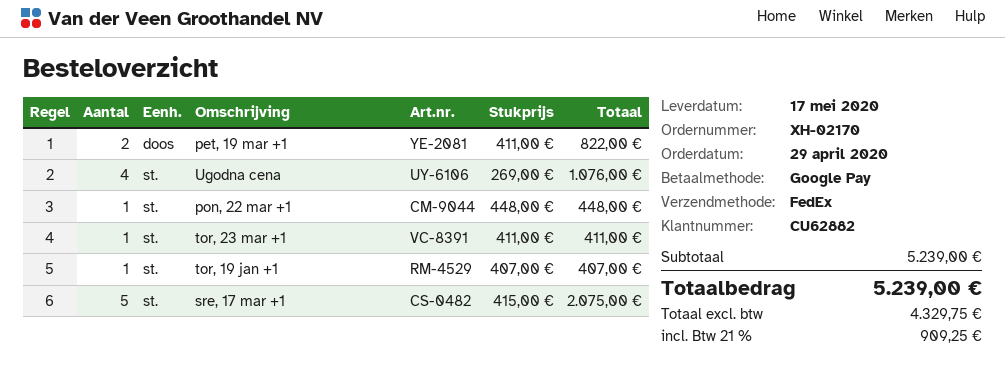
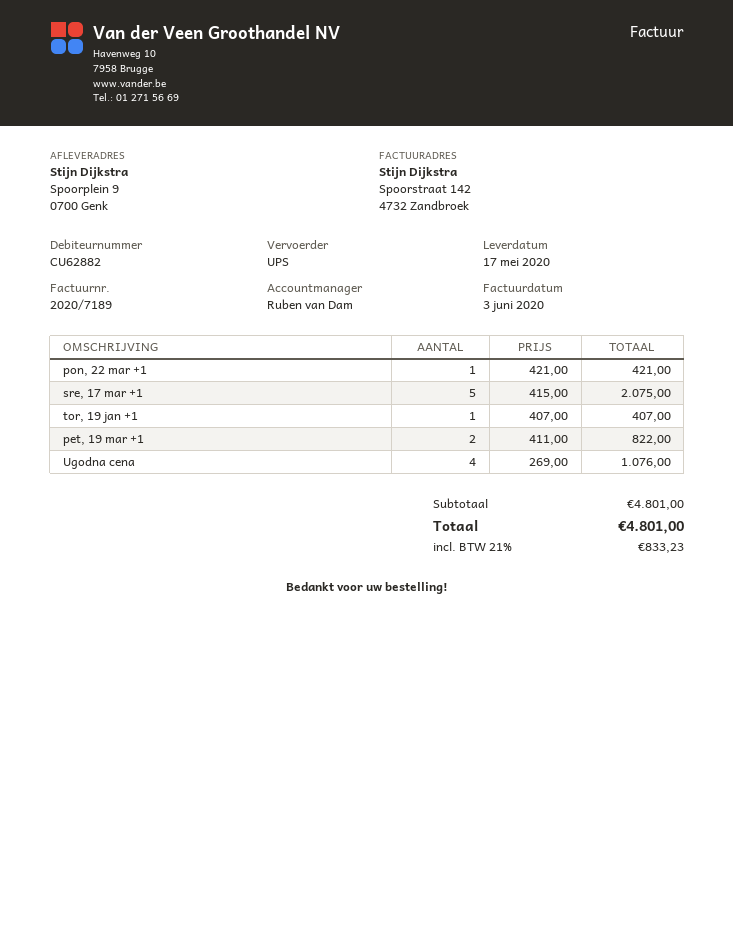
shipping method: FedEx -> UPS
pon, 22 mar +1: 1 x 448.00 = 448.00 -> 1 x 421.00 = 421.00
tor, 23 mar +1: 1 x 411.00 = 411.00 -> none
subtotal: 5239.00 -> 4801.00
tax: 21% = 909.25 -> 21% = 833.23
total: 5239.00 -> 4801.00

